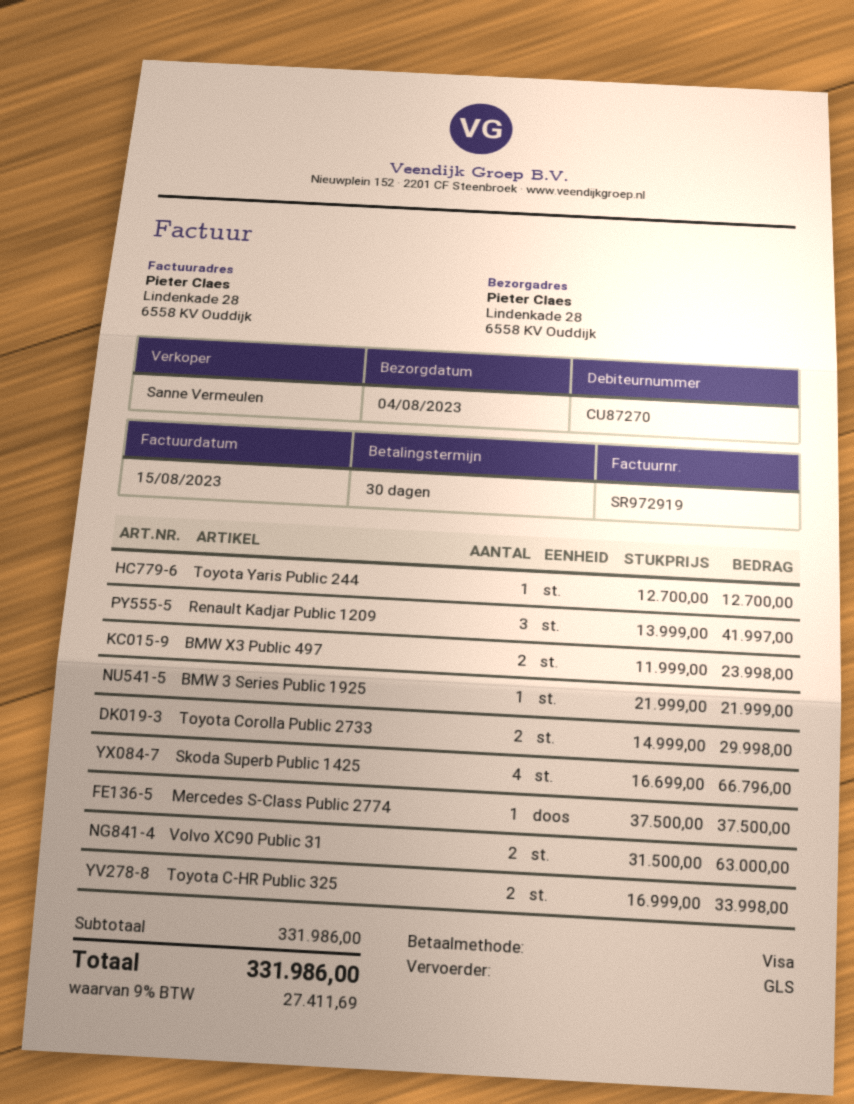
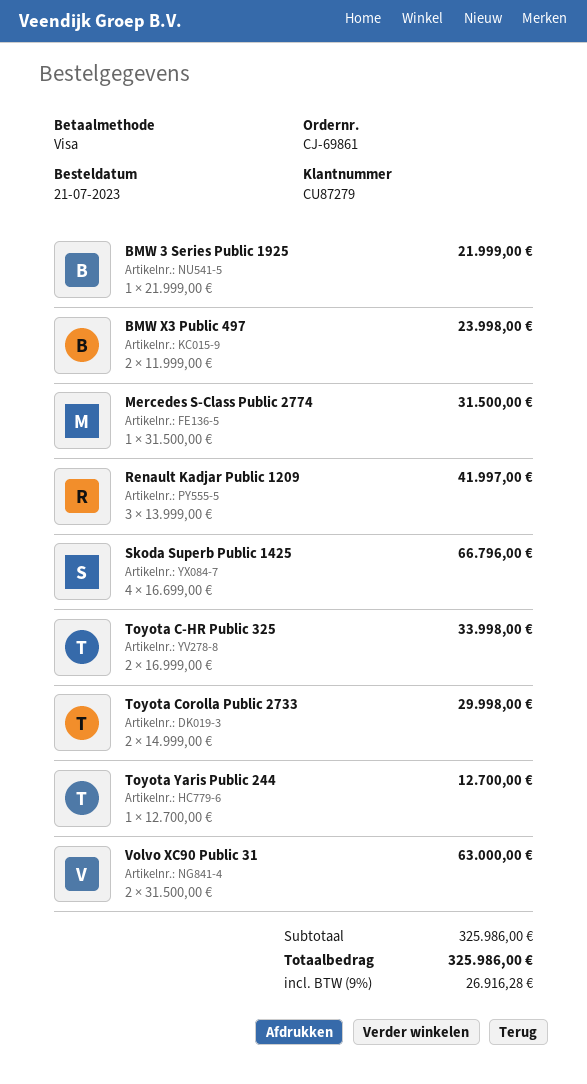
customer number: CU87270 -> CU87279
Mercedes S-Class Public 2774: 1 x 37500.00 = 37500.00 -> 1 x 31500.00 = 31500.00
subtotal: 331986.00 -> 325986.00
tax: 9% = 27411.69 -> 9% = 26916.28
total: 331986.00 -> 325986.00

